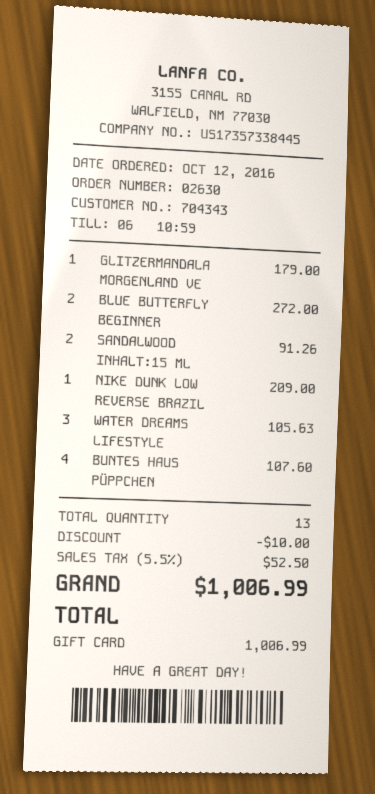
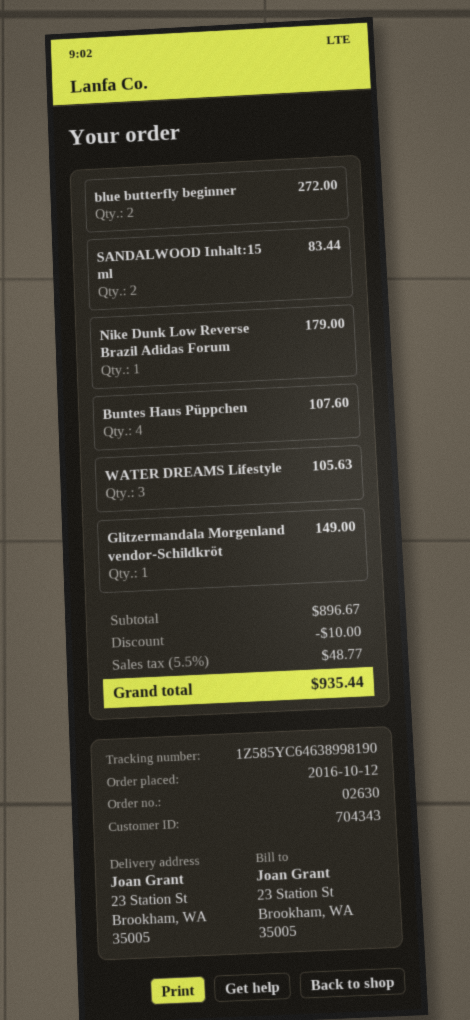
GLITZERMANDALA MORGENLAND VE: 1 for 179.00 -> 1 for 149.00
SANDALWOOD INHALT:15 ML: 2 for 91.26 -> 2 for 83.44
NIKE DUNK LOW REVERSE BRAZIL: 1 for 209.00 -> 1 for 179.00
tax: 5.5% = 52.50 -> 5.5% = 48.77
total: 1006.99 -> 935.44

